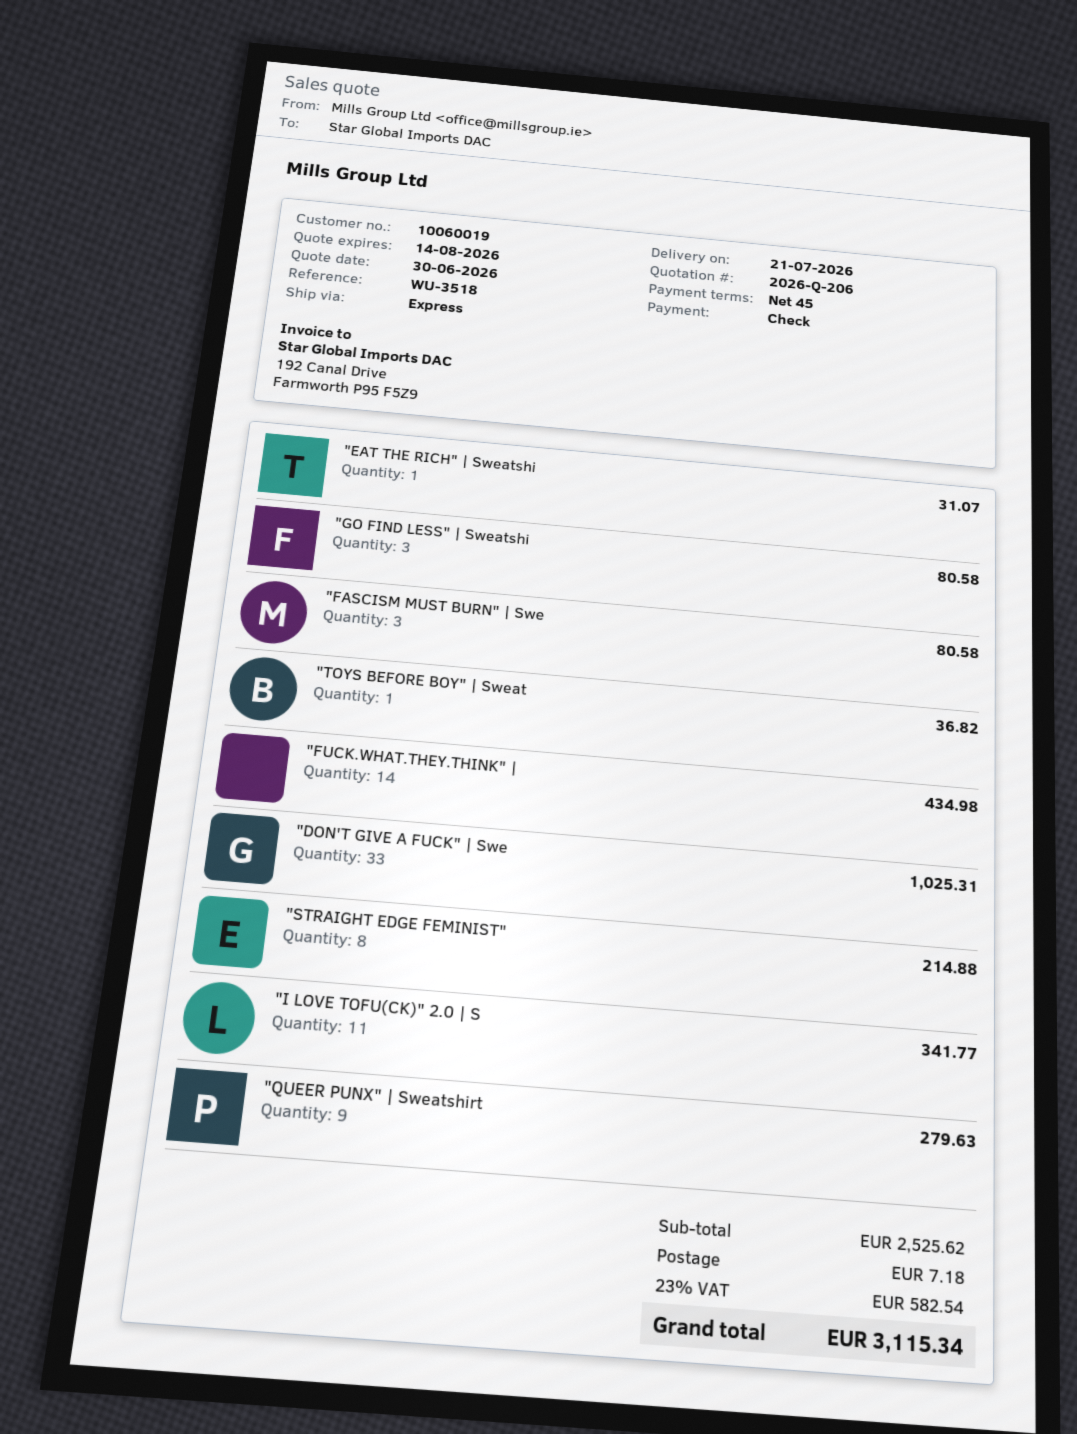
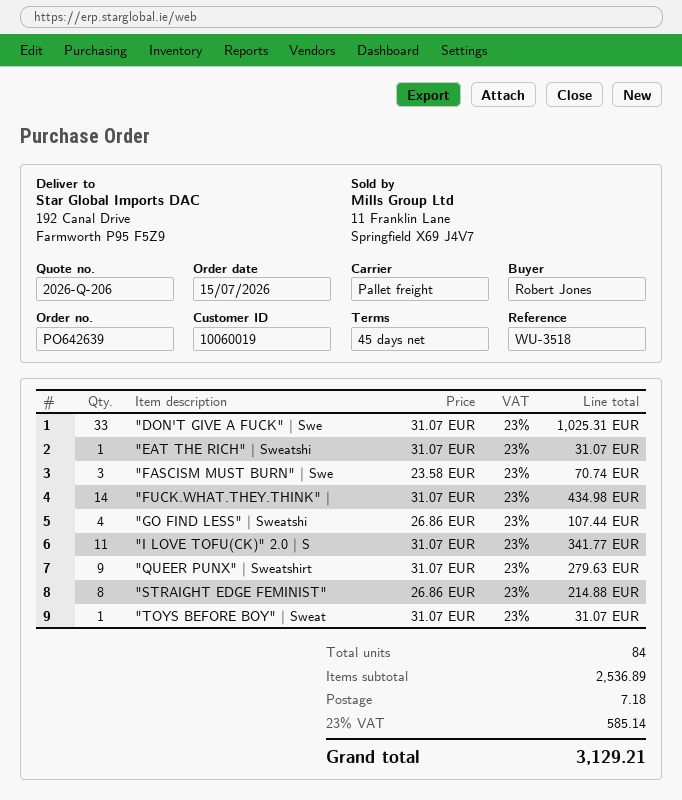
shipping method: express -> pallet freight
"GO FIND LESS" | Sweatshi: 3 for 80.58 -> 4 for 107.44
"FASCISM MUST BURN" | Swe: 3 for 80.58 -> 3 for 70.74
"TOYS BEFORE BOY" | Sweat: 1 for 36.82 -> 1 for 31.07
subtotal: 2525.62 -> 2536.89
tax: 23% = 582.54 -> 23% = 585.14
total: 3115.34 -> 3129.21

